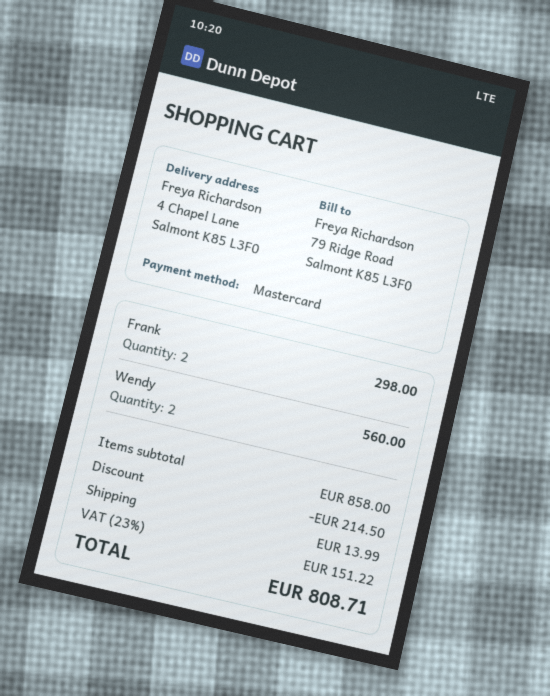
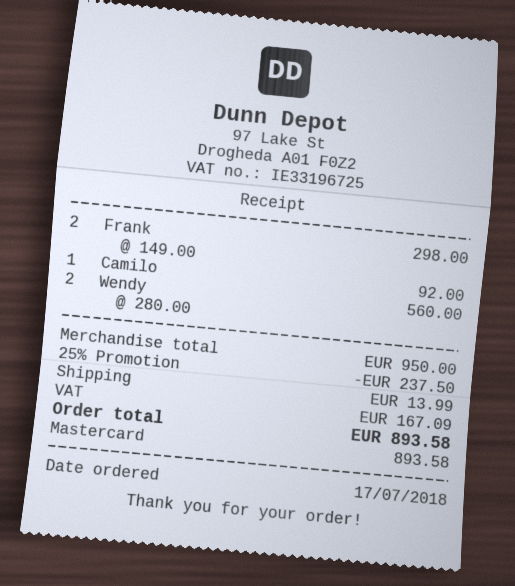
Camilo: none -> 1 for 92.00
subtotal: 858.00 -> 950.00
discount: 214.50 -> 237.50
tax: 151.22 -> 167.09
total: 808.71 -> 893.58

